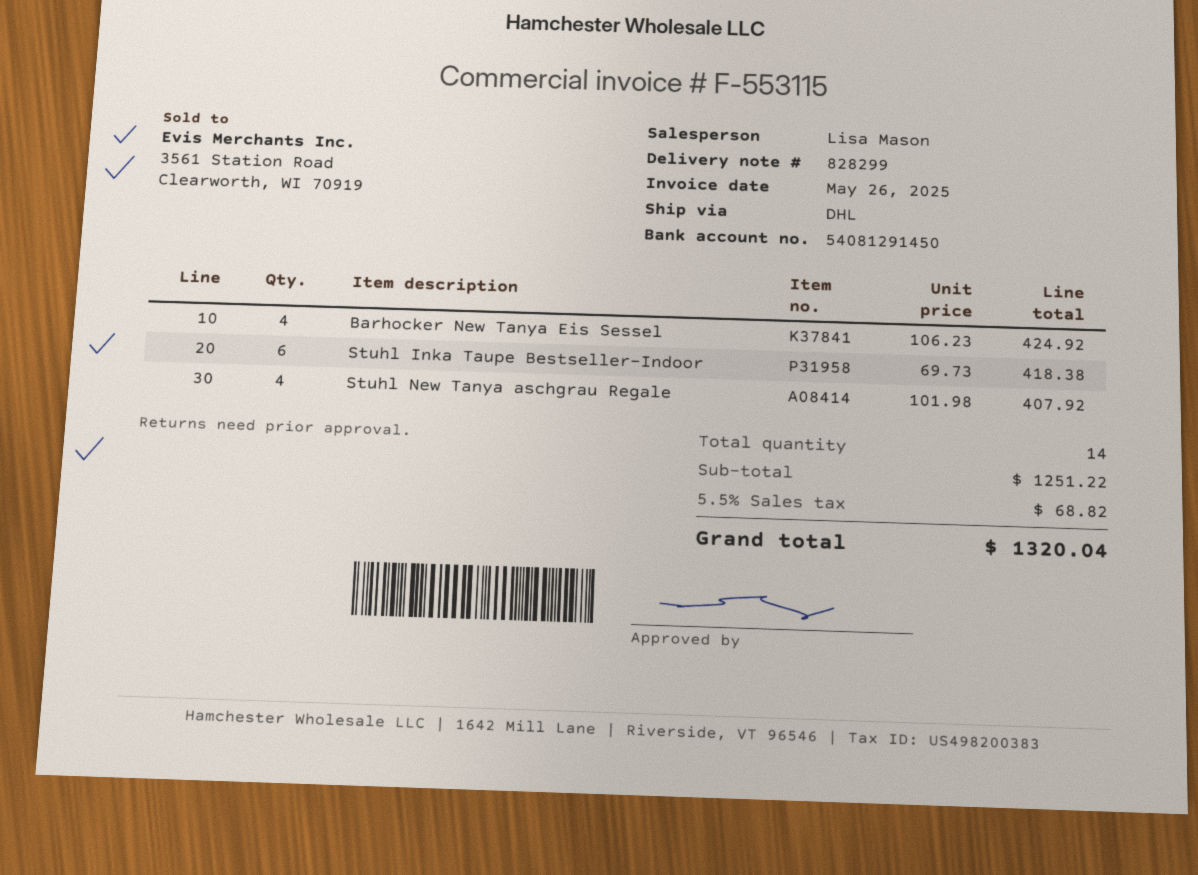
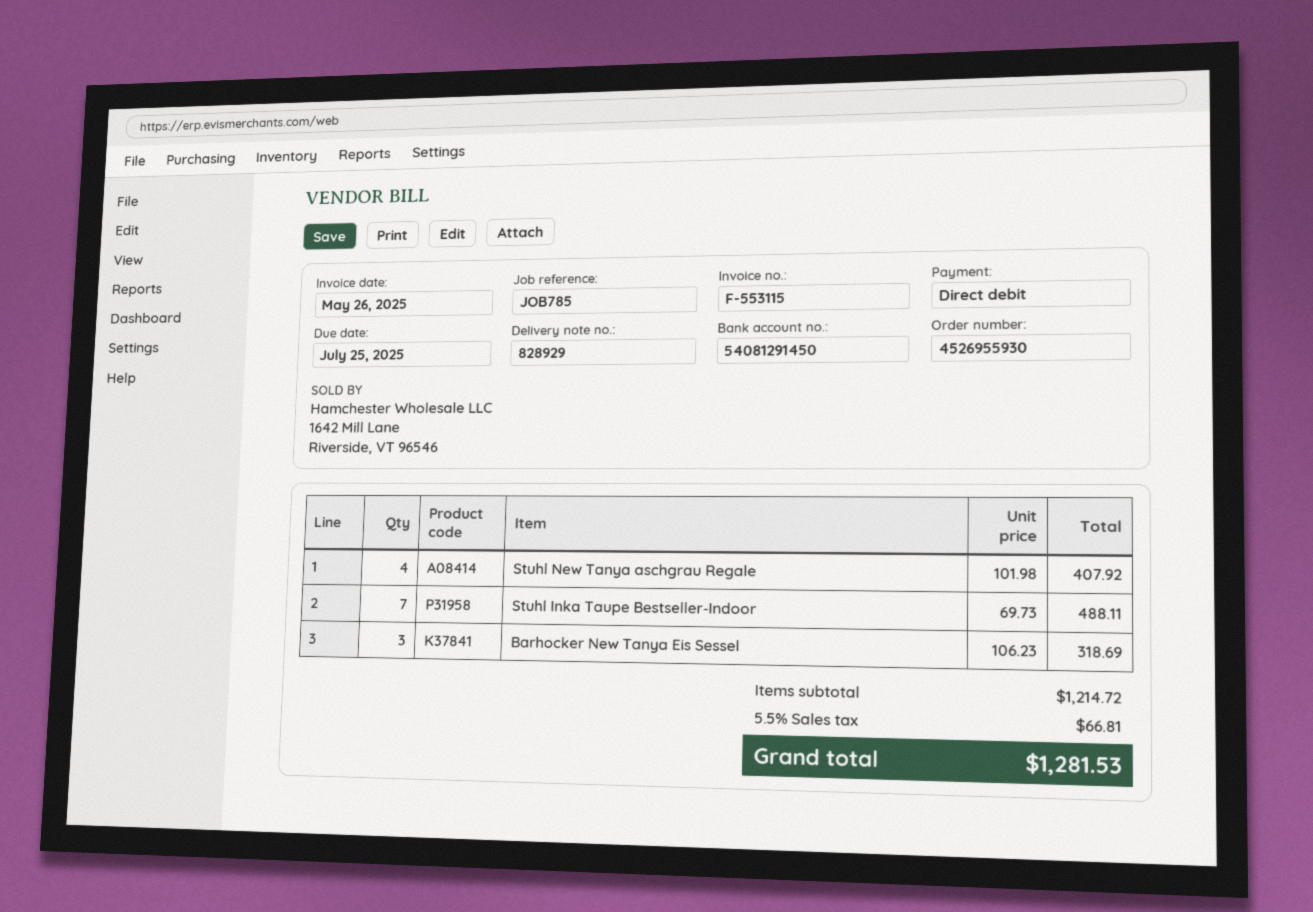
delivery note number: 828299 -> 828929
Barhocker New Tanya Eis Sessel: 4 x 106.23 = 424.92 -> 3 x 106.23 = 318.69
Stuhl Inka Taupe Bestseller-Indoor: 6 x 69.73 = 418.38 -> 7 x 69.73 = 488.11
subtotal: 1251.22 -> 1214.72
tax: 5.5% = 68.82 -> 5.5% = 66.81
total: 1320.04 -> 1281.53

